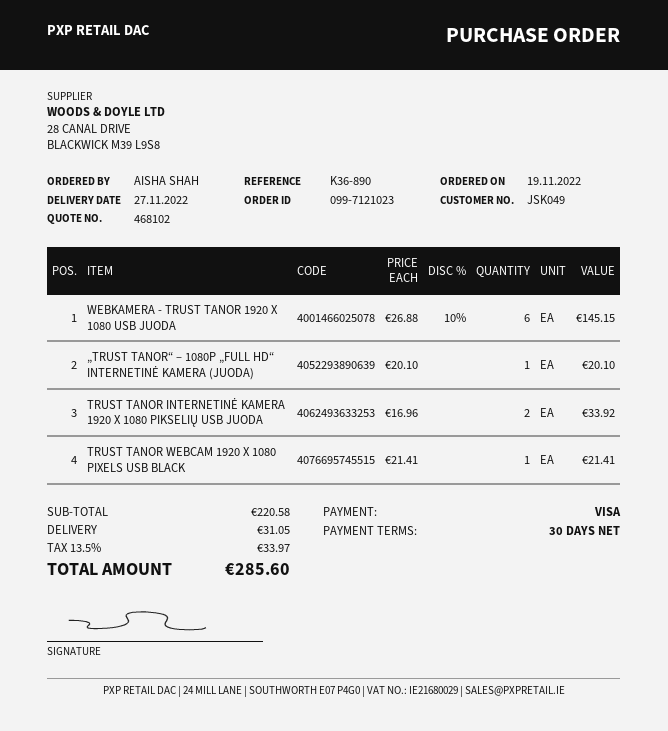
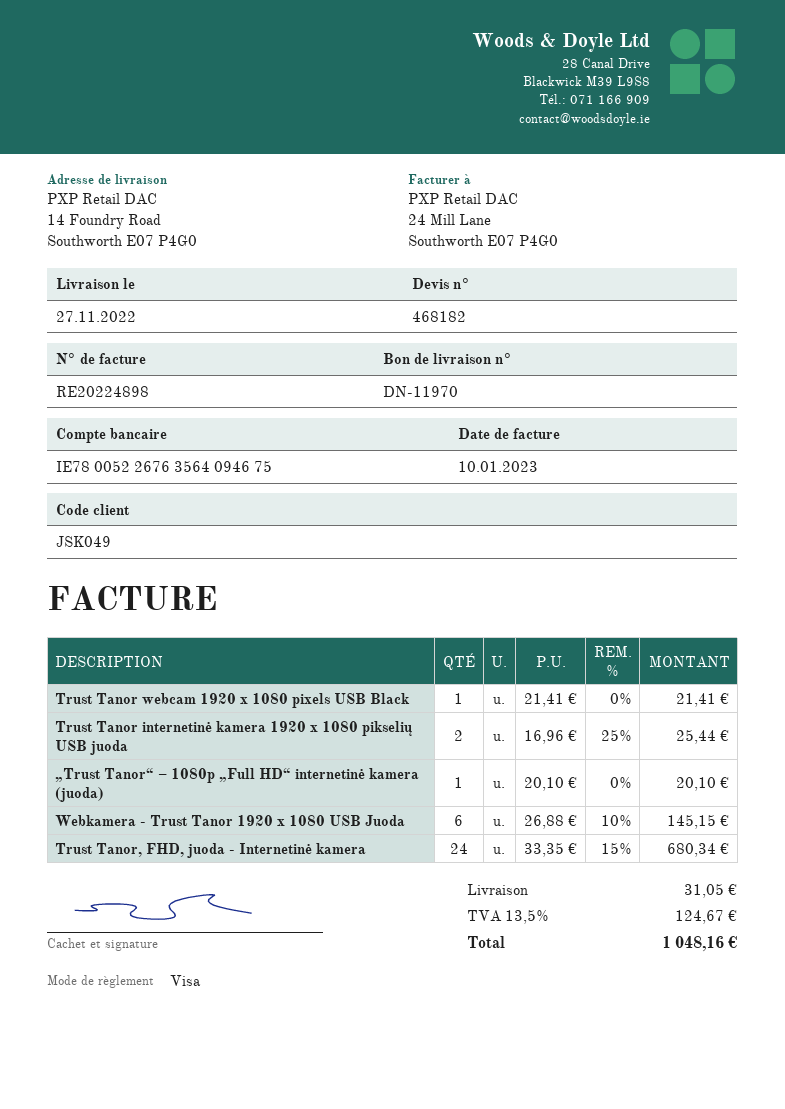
quote number: 468102 -> 468182
TRUST TANOR INTERNETINĖ KAMERA 1920 X 1080 PIKSELIŲ USB JUODA: 2 x 16.96 = 33.92 -> 2 x 16.96 - 25% = 25.44
Trust Tanor, FHD, juoda - Internetinė kamera: none -> 24 x 33.35 - 15% = 680.34
tax: 13.5% = 33.97 -> 13.5% = 124.67
total: 285.60 -> 1048.16

